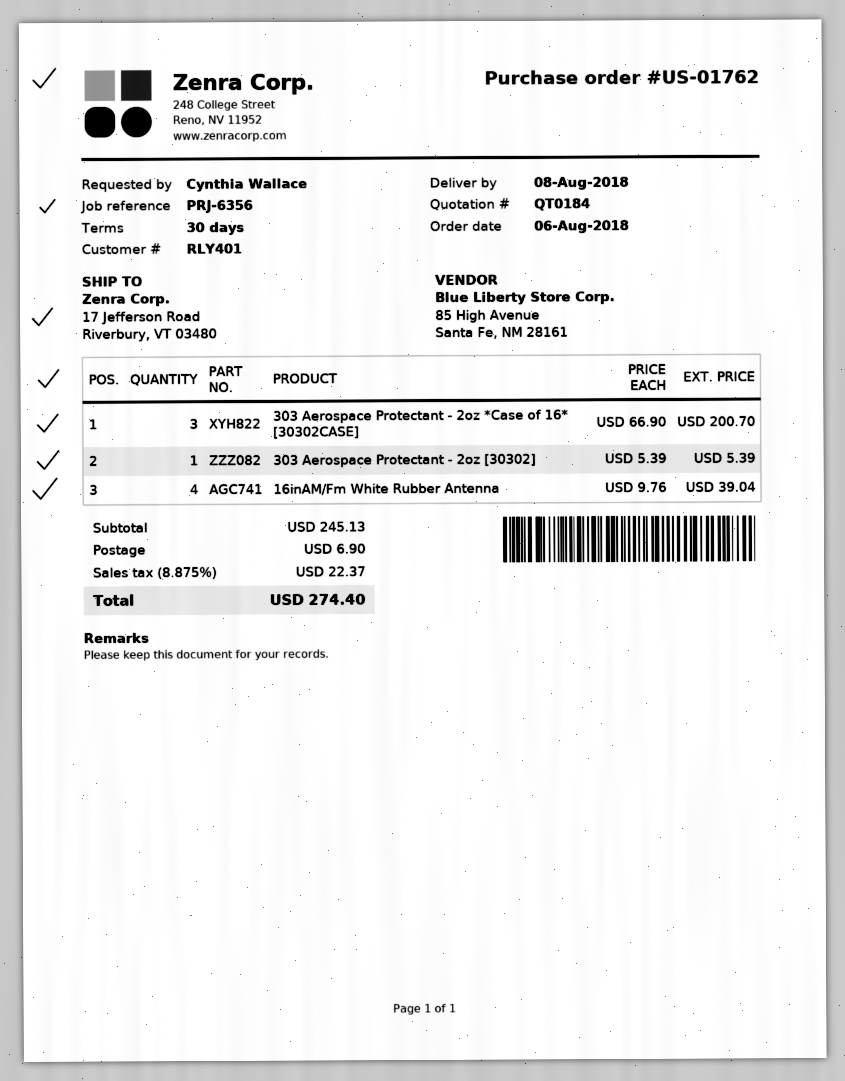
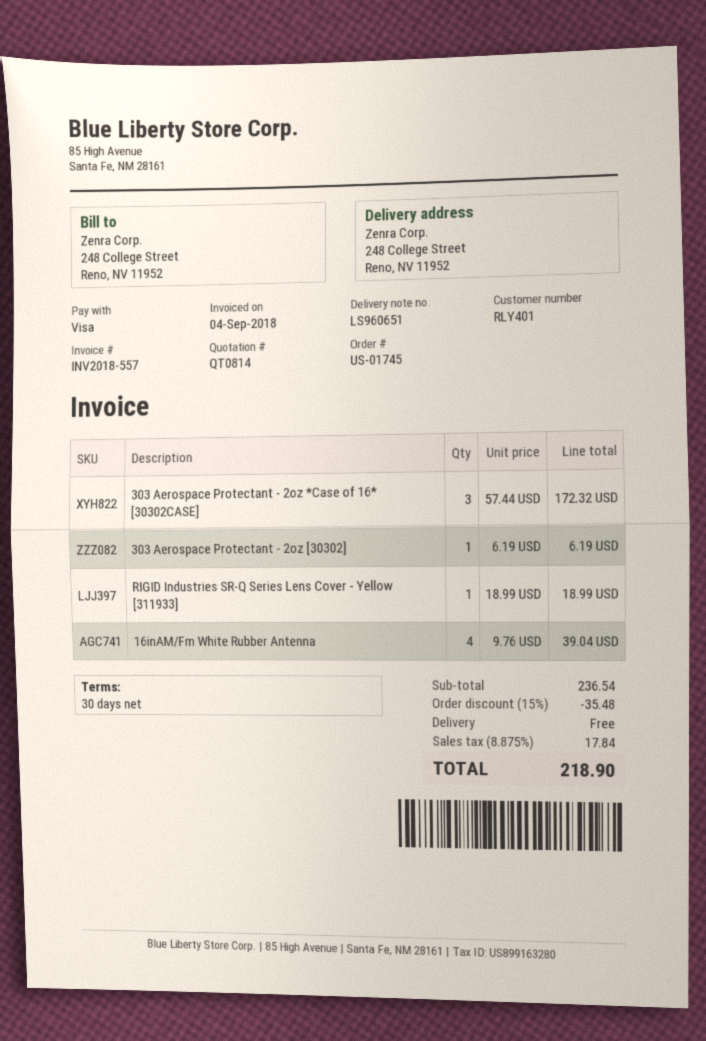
quote number: QT0184 -> QT0814
order number: US-01762 -> US-01745
ship to: 17 Jefferson Road, Riverbury, VT 03480 -> 248 College Street, Reno, NV 11952
303 Aerospace Protectant - 2oz *Case of 16* [30302CASE]: 3 x 66.90 = 200.70 -> 3 x 57.44 = 172.32
303 Aerospace Protectant - 2oz [30302]: 1 x 5.39 = 5.39 -> 1 x 6.19 = 6.19
RIGID Industries SR-Q Series Lens Cover - Yellow [311933]: none -> 1 x 18.99 = 18.99
subtotal: 245.13 -> 236.54
discount: none -> 15% = 35.48
shipping: 6.90 -> 0.00
tax: 8.875% = 22.37 -> 8.875% = 17.84
total: 274.40 -> 218.90

